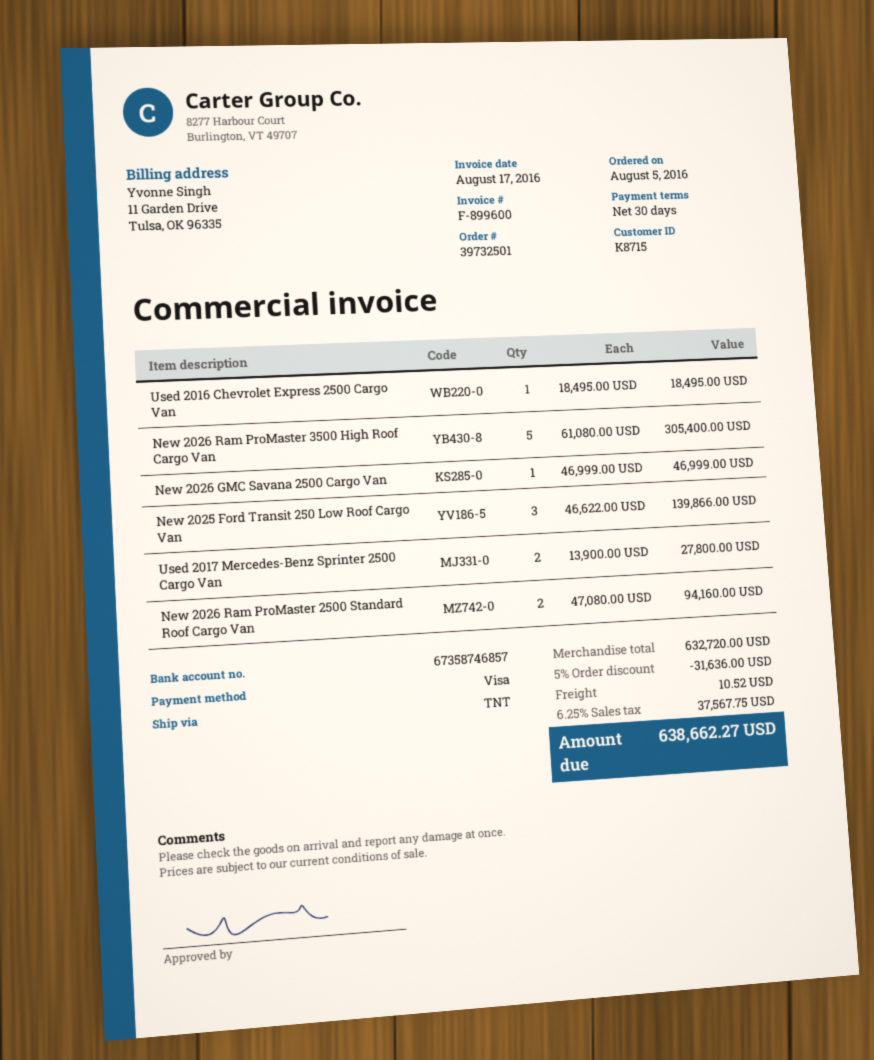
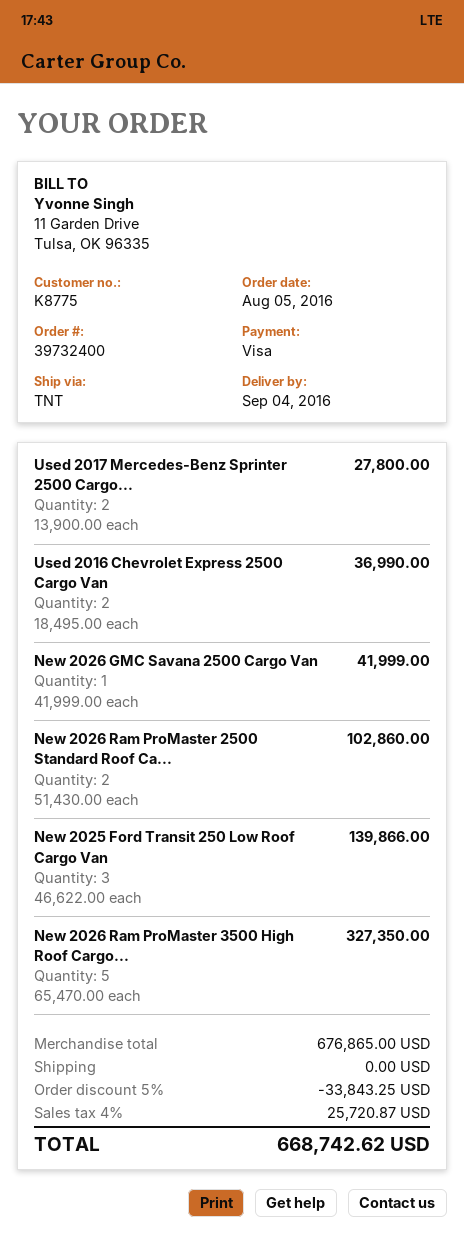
order number: 39732501 -> 39732400
customer number: K8715 -> K8775
Used 2016 Chevrolet Express 2500 Cargo Van: 1 x 18495.00 = 18495.00 -> 2 x 18495.00 = 36990.00
New 2026 Ram ProMaster 3500 High Roof Cargo Van: 5 x 61080.00 = 305400.00 -> 5 x 65470.00 = 327350.00
New 2026 GMC Savana 2500 Cargo Van: 1 x 46999.00 = 46999.00 -> 1 x 41999.00 = 41999.00
New 2026 Ram ProMaster 2500 Standard Roof Cargo Van: 2 x 47080.00 = 94160.00 -> 2 x 51430.00 = 102860.00
subtotal: 632720.00 -> 676865.00
discount: 5% = 31636.00 -> 5% = 33843.25
shipping: 10.52 -> 0.00
tax: 6.25% = 37567.75 -> 4% = 25720.87
total: 638662.27 -> 668742.62

